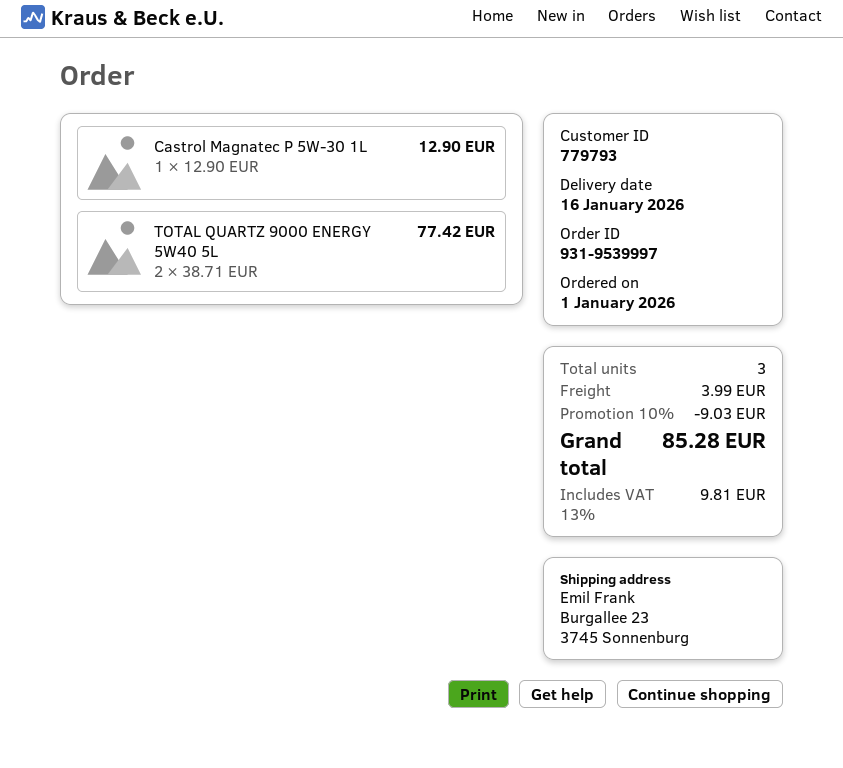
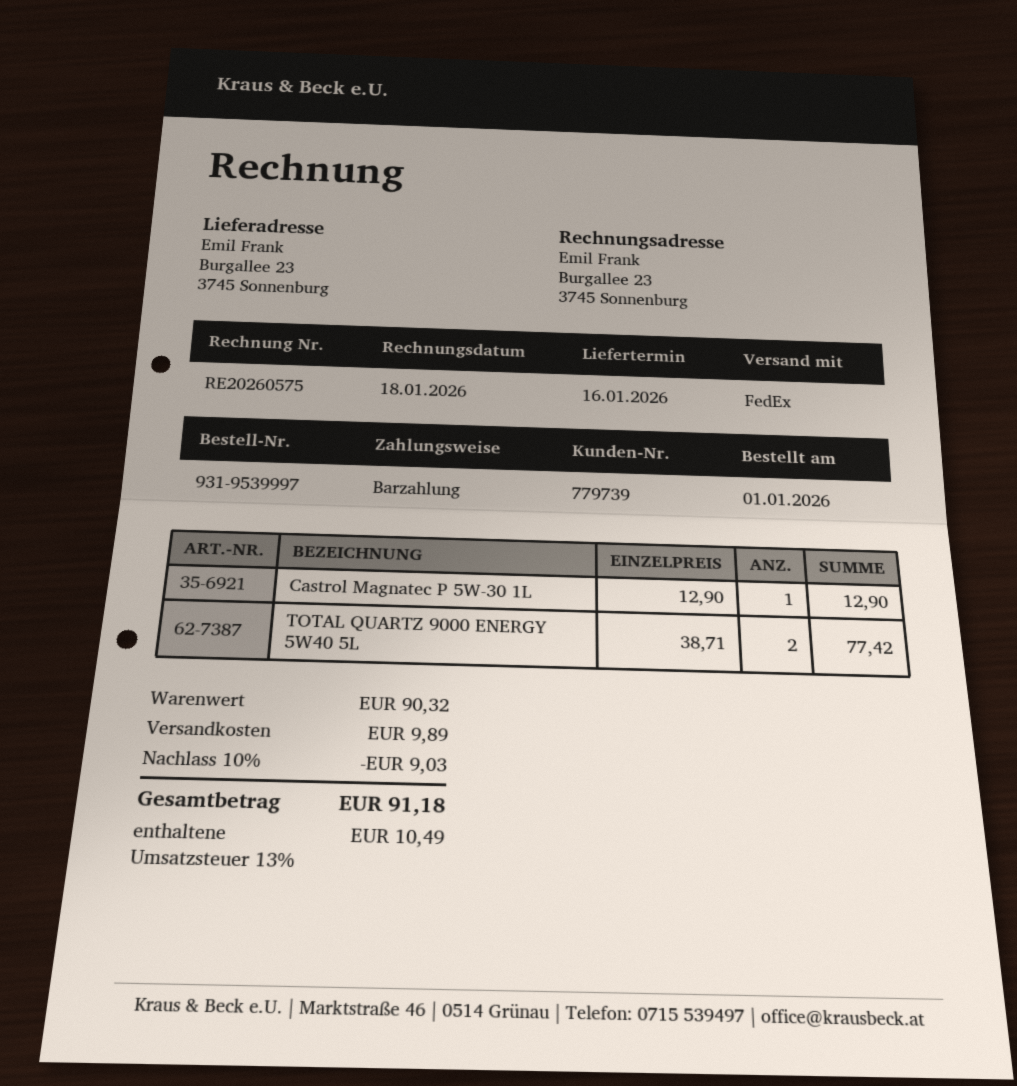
customer number: 779793 -> 779739
shipping: 3.99 -> 9.89
tax: 13% = 9.81 -> 13% = 10.49
total: 85.28 -> 91.18

